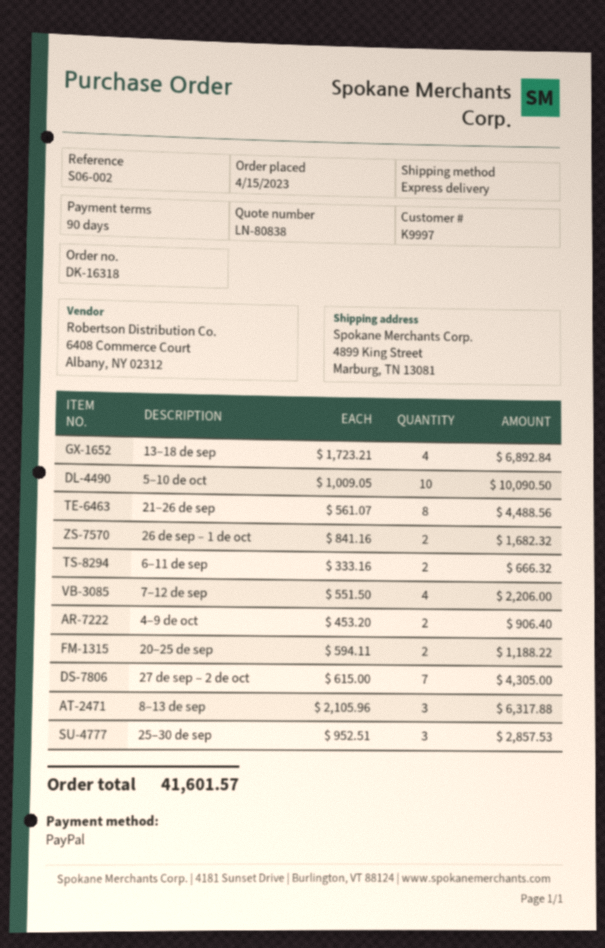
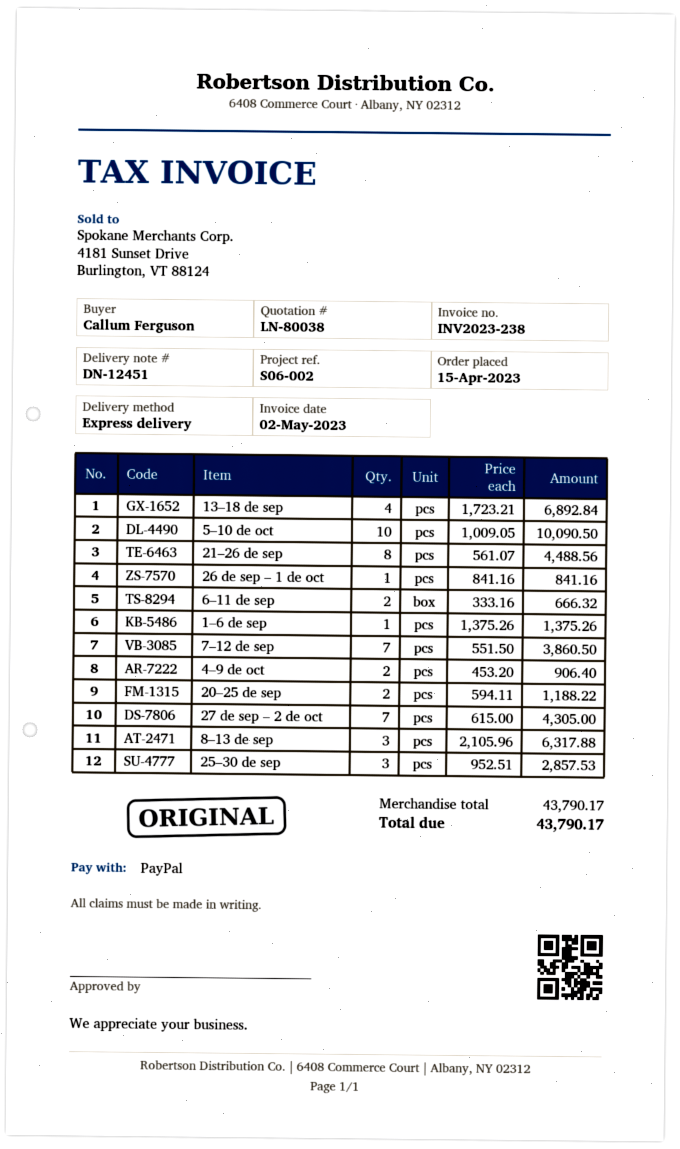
quote number: LN-80838 -> LN-80038
26 de sep – 1 de oct: 2 x 841.16 = 1682.32 -> 1 x 841.16 = 841.16
7–12 de sep: 4 x 551.50 = 2206.00 -> 7 x 551.50 = 3860.50
1–6 de sep: none -> 1 x 1375.26 = 1375.26
total: 41601.57 -> 43790.17

